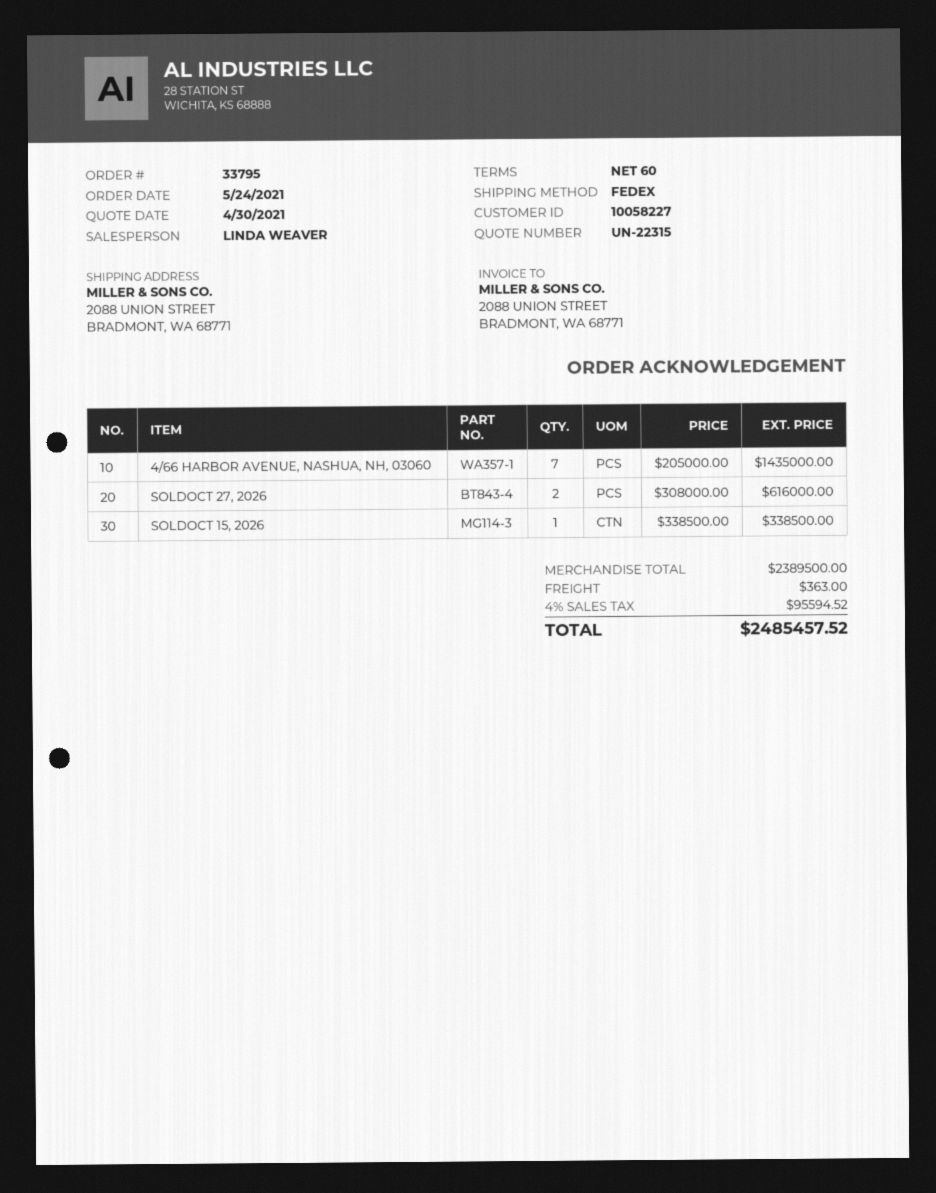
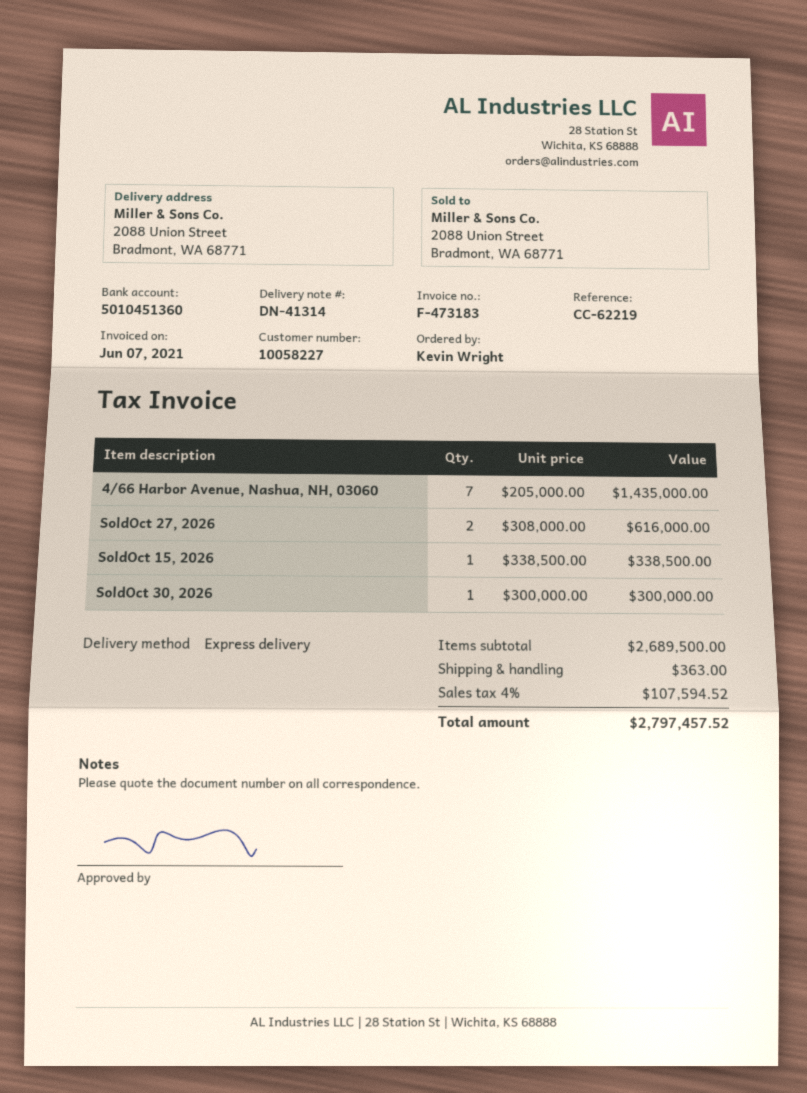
shipping method: FedEx -> express
SoldOct 30, 2026: none -> 1 x 300000.00 = 300000.00
subtotal: 2389500.00 -> 2689500.00
tax: 4% = 95594.52 -> 4% = 107594.52
total: 2485457.52 -> 2797457.52

